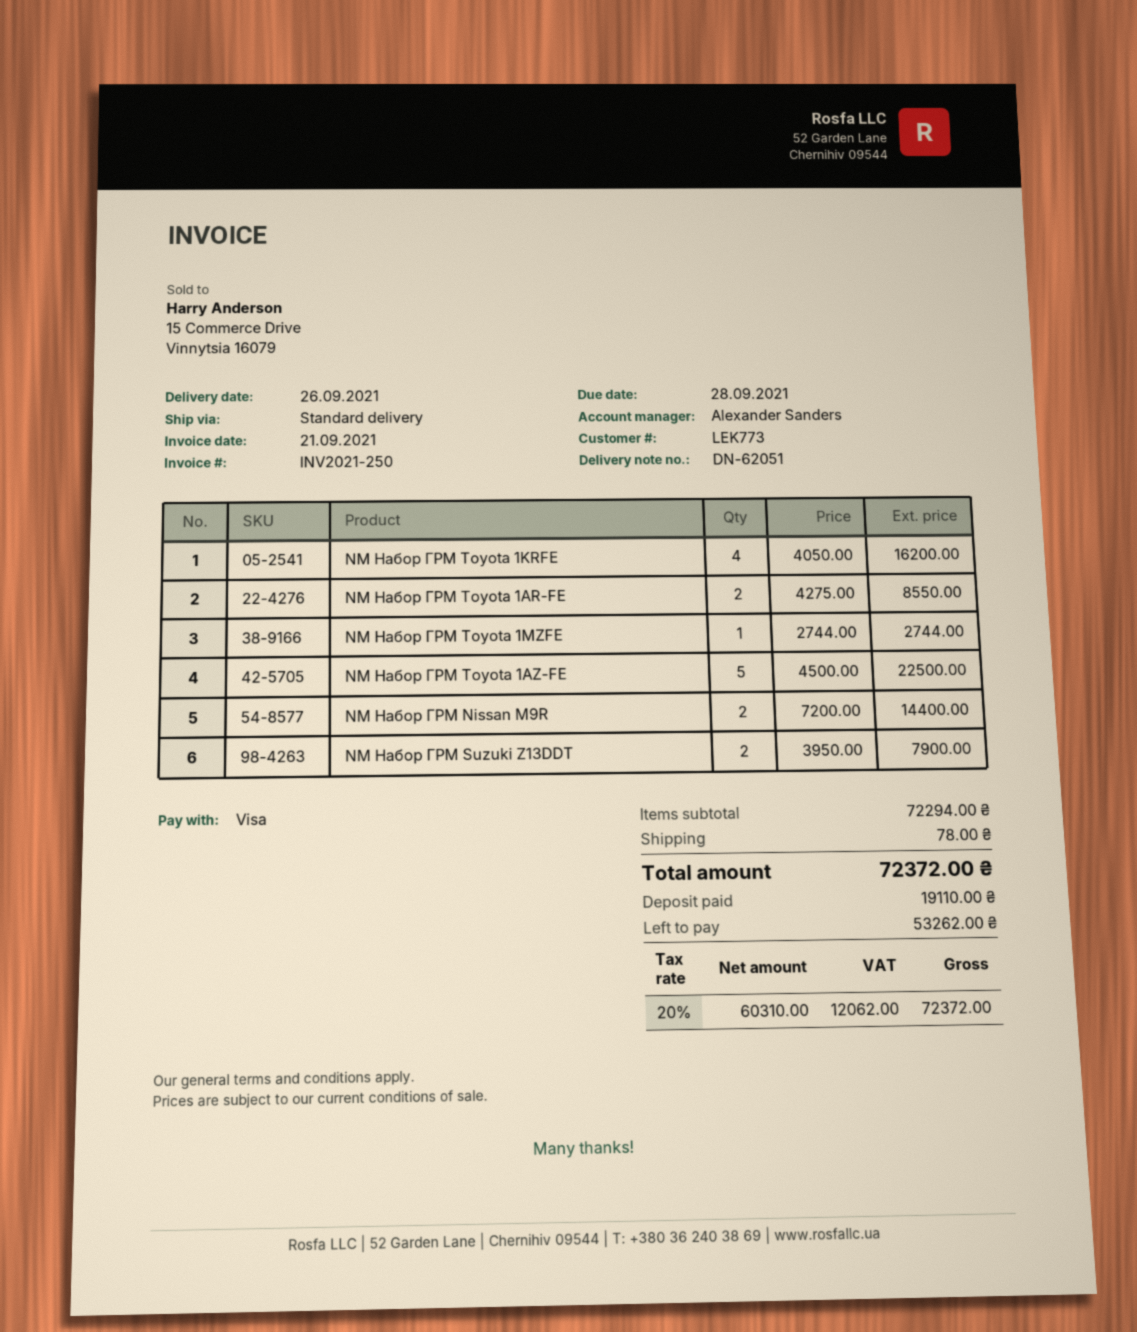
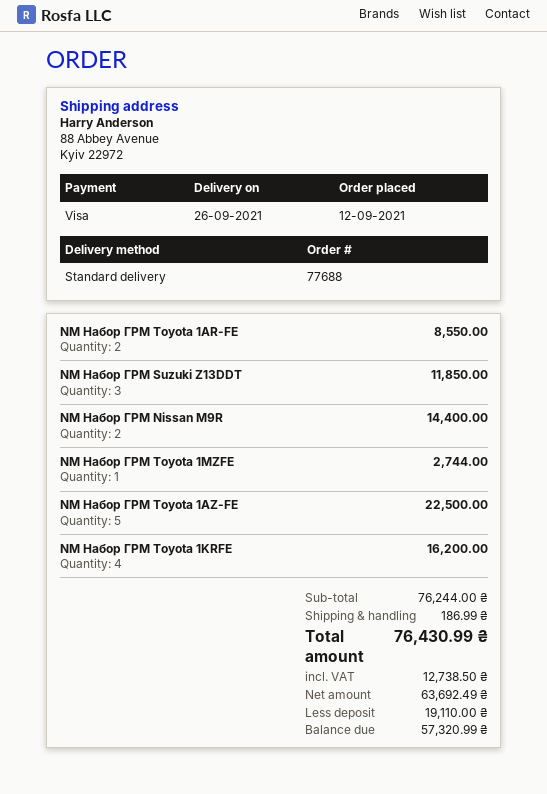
NM Набор ГРМ Suzuki Z13DDT: 2 for 7900.00 -> 3 for 11850.00
subtotal: 72294.00 -> 76244.00
shipping: 78.00 -> 186.99
net: 60310.00 -> 63692.49
tax: 12062.00 -> 12738.50
total: 72372.00 -> 76430.99
balance: 53262.00 -> 57320.99

